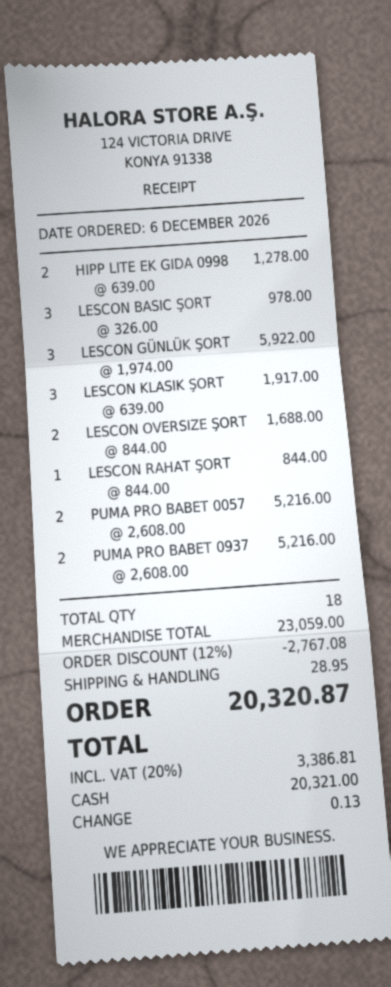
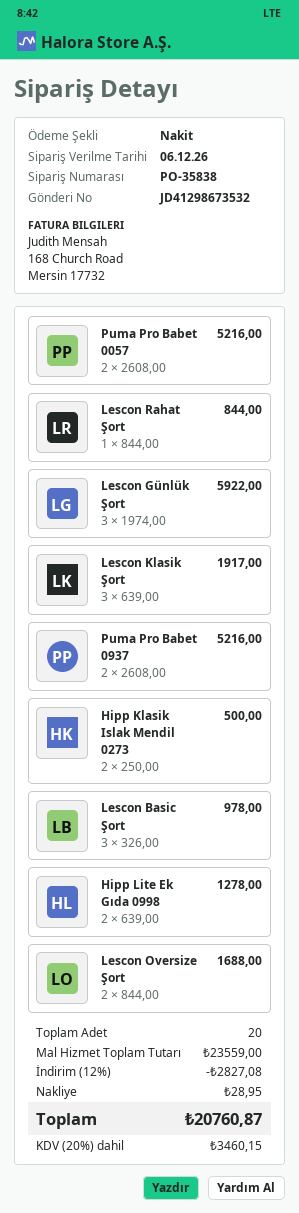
Hipp Klasik Islak Mendil 0273: none -> 2 x 250.00 = 500.00
total quantity: 18 -> 20
subtotal: 23059.00 -> 23559.00
discount: 12% = 2767.08 -> 12% = 2827.08
tax: 20% = 3386.81 -> 20% = 3460.15
total: 20320.87 -> 20760.87

